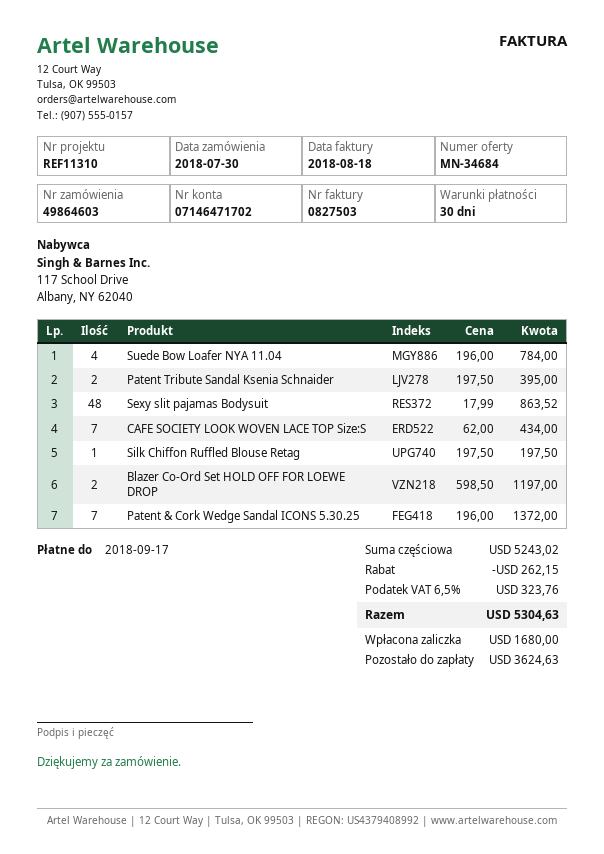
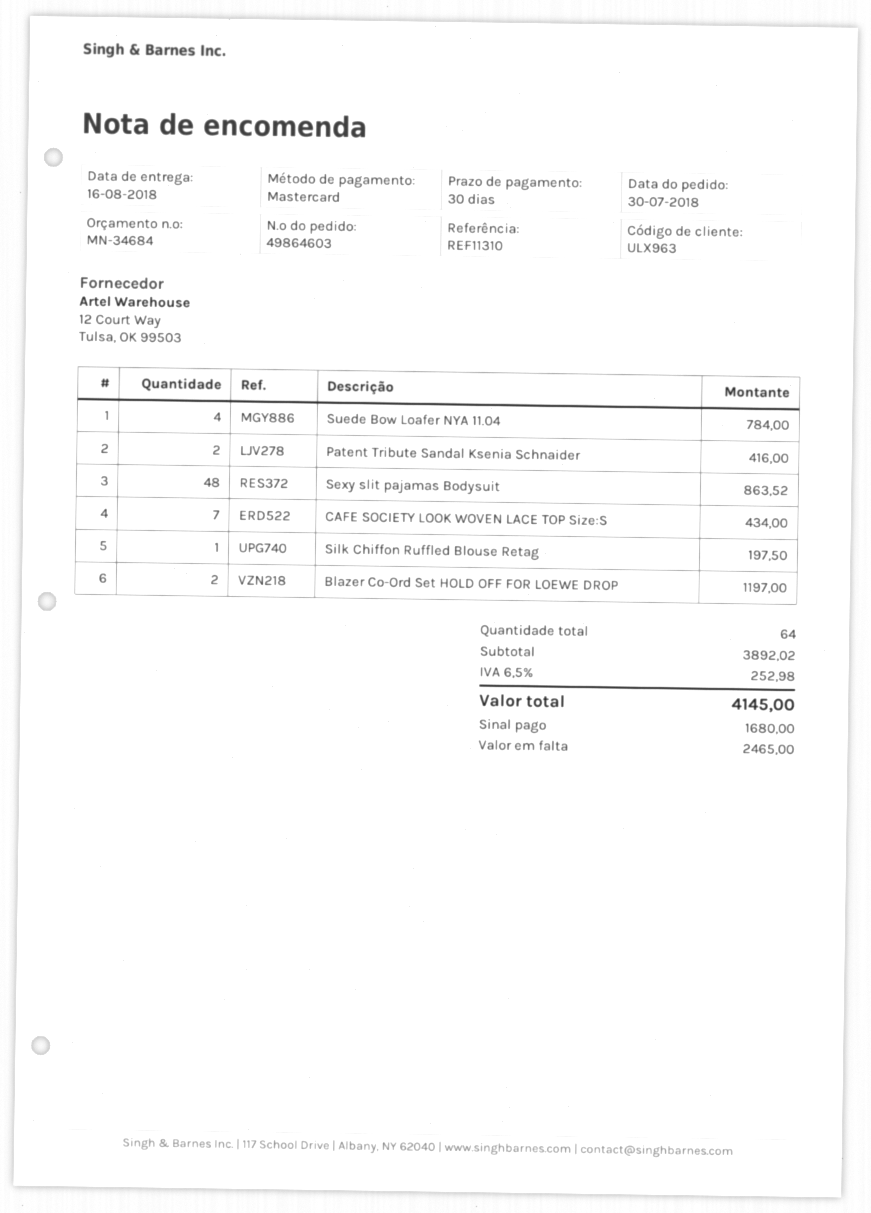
Patent Tribute Sandal Ksenia Schnaider: 2 for 395.00 -> 2 for 416.00
Patent & Cork Wedge Sandal ICONS 5.30.25: 7 for 1372.00 -> none
subtotal: 5243.02 -> 3892.02
discount: 262.15 -> none
tax: 6.5% = 323.76 -> 6.5% = 252.98
total: 5304.63 -> 4145.00
balance: 3624.63 -> 2465.00

